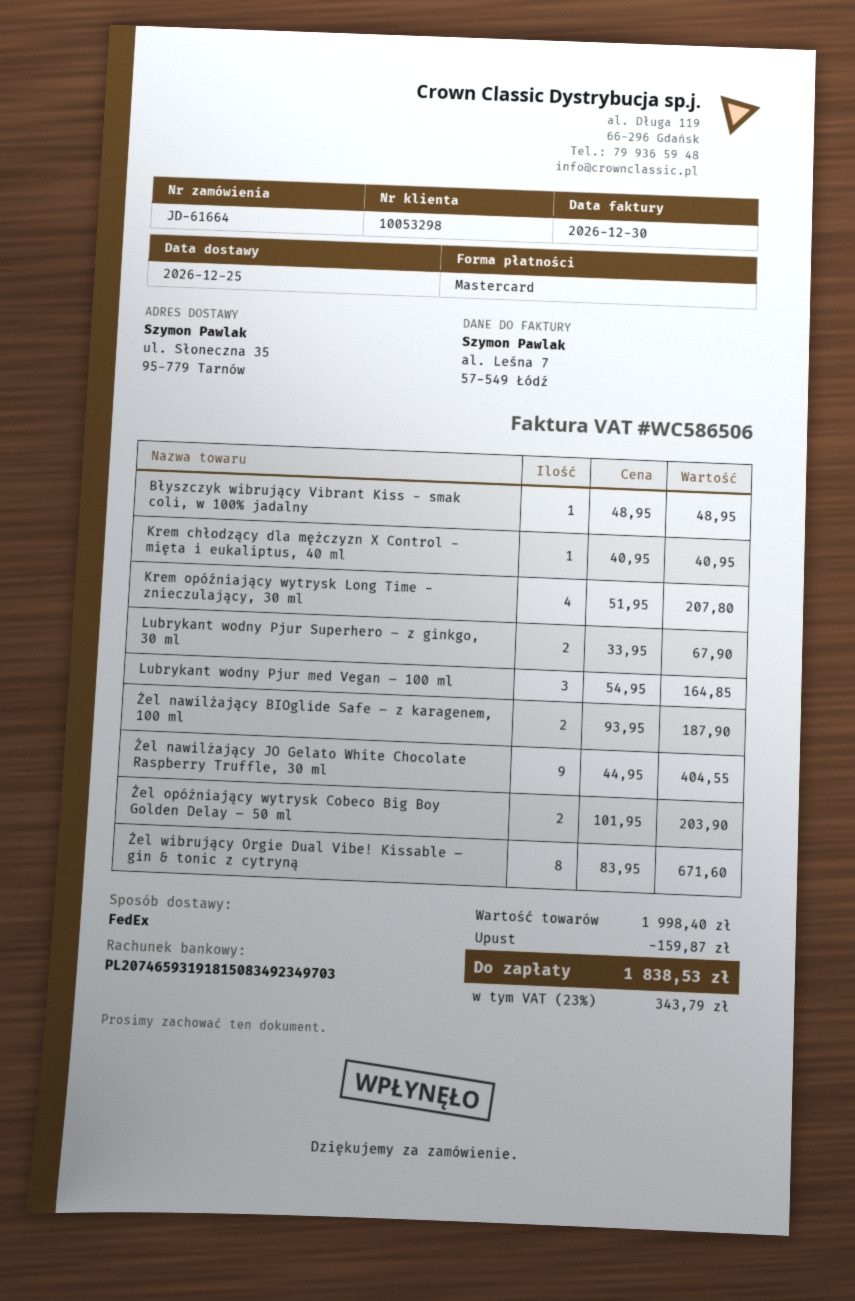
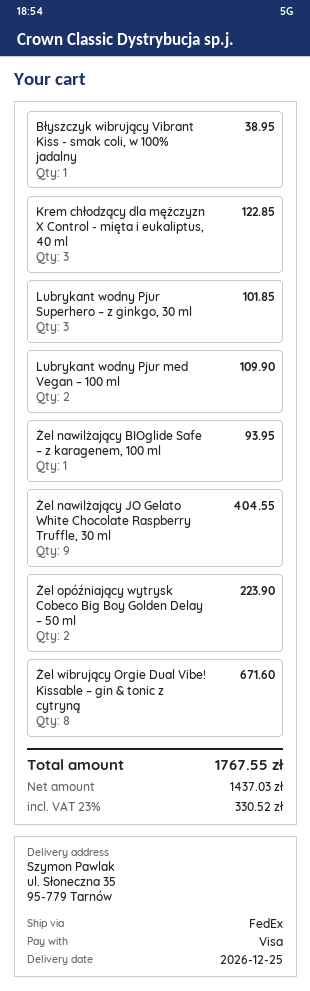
payment method: Mastercard -> Visa
Błyszczyk wibrujący Vibrant Kiss - smak coli, w 100% jadalny: 1 for 48.95 -> 1 for 38.95
Krem chłodzący dla mężczyzn X Control - mięta i eukaliptus, 40 ml: 1 for 40.95 -> 3 for 122.85
Krem opóźniający wytrysk Long Time - znieczulający, 30 ml: 4 for 207.80 -> none
Lubrykant wodny Pjur Superhero – z ginkgo, 30 ml: 2 for 67.90 -> 3 for 101.85
Lubrykant wodny Pjur med Vegan – 100 ml: 3 for 164.85 -> 2 for 109.90
Żel nawilżający BIOglide Safe – z karagenem, 100 ml: 2 for 187.90 -> 1 for 93.95
Żel opóźniający wytrysk Cobeco Big Boy Golden Delay – 50 ml: 2 for 203.90 -> 2 for 223.90
discount: 159.87 -> none
tax: 23% = 343.79 -> 23% = 330.52
total: 1838.53 -> 1767.55

